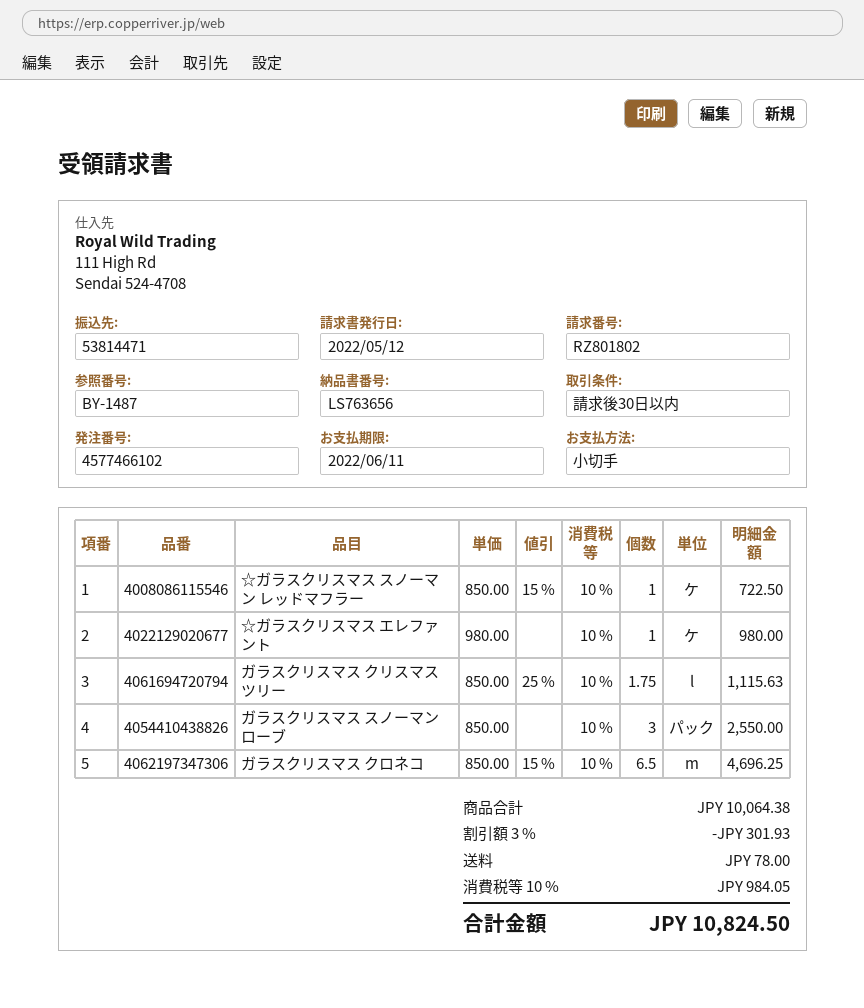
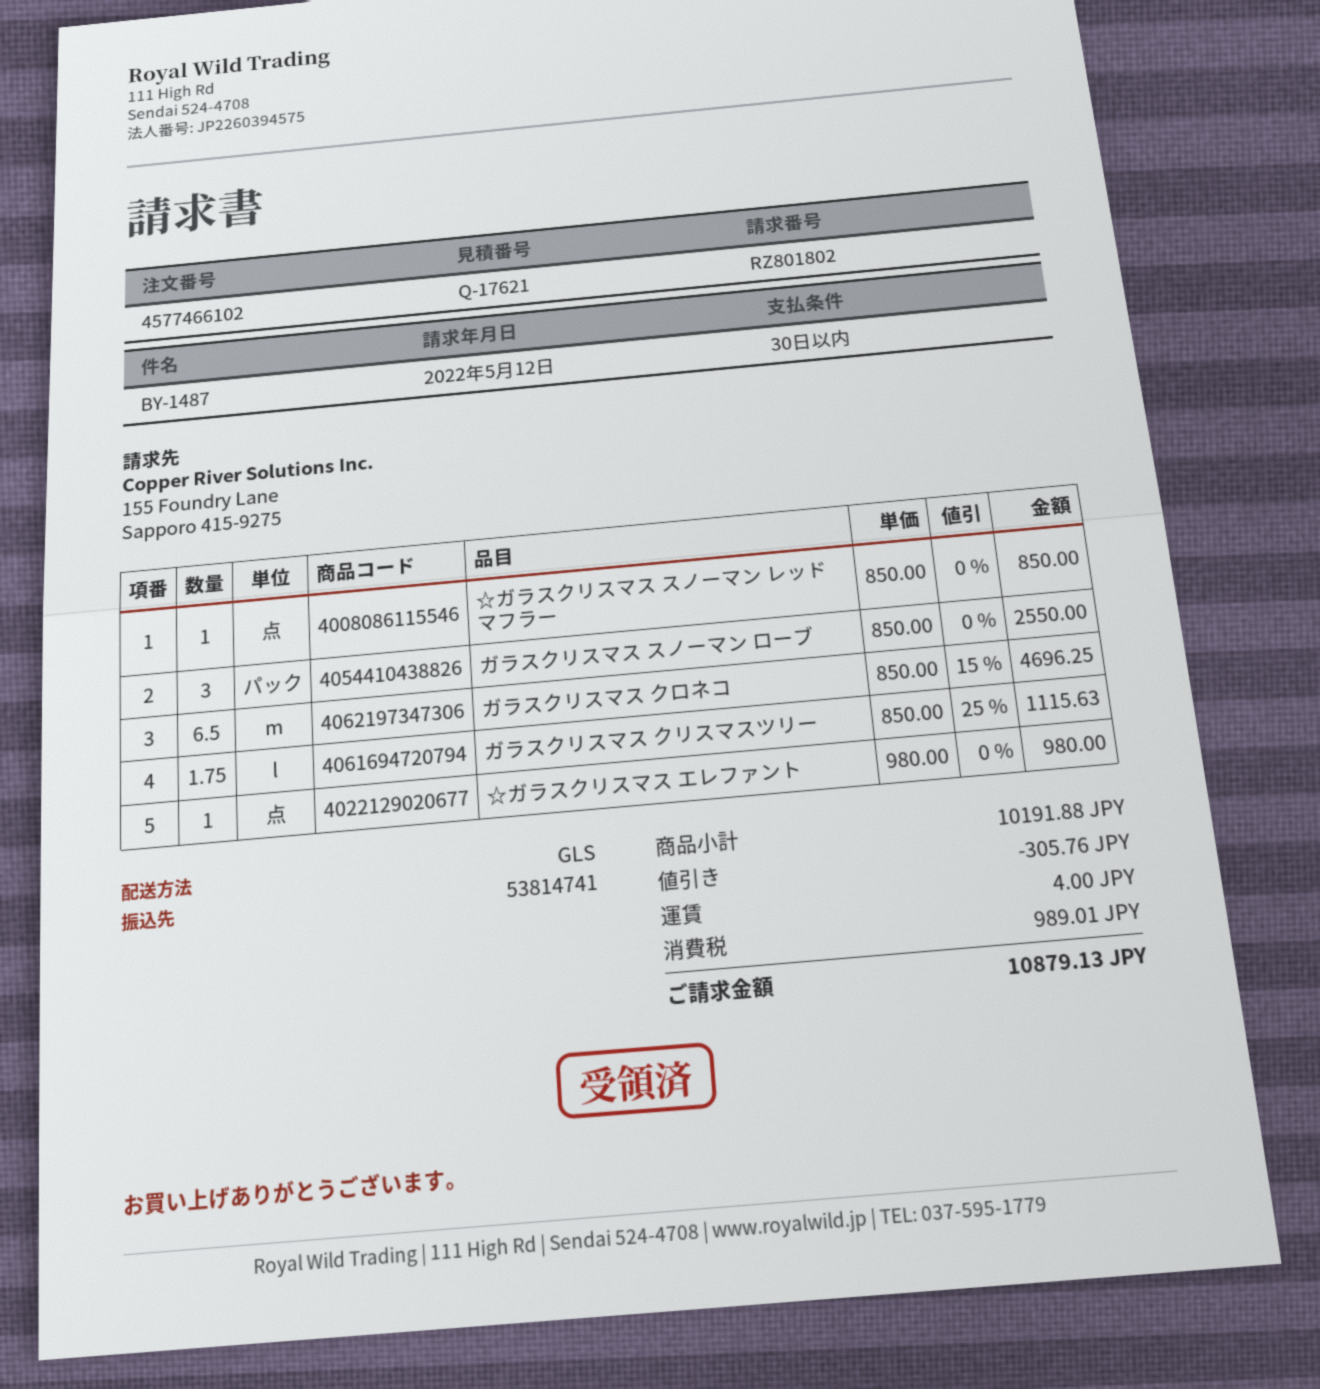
bank account: 53814471 -> 53814741
☆ガラスクリスマス スノーマン レッドマフラー: 1 x 850.00 - 15% = 722.50 -> 1 x 850.00 = 850.00
subtotal: 10064.38 -> 10191.88
discount: 301.93 -> 305.76
shipping: 78.00 -> 4.00
tax: 984.05 -> 989.01
total: 10824.50 -> 10879.13

